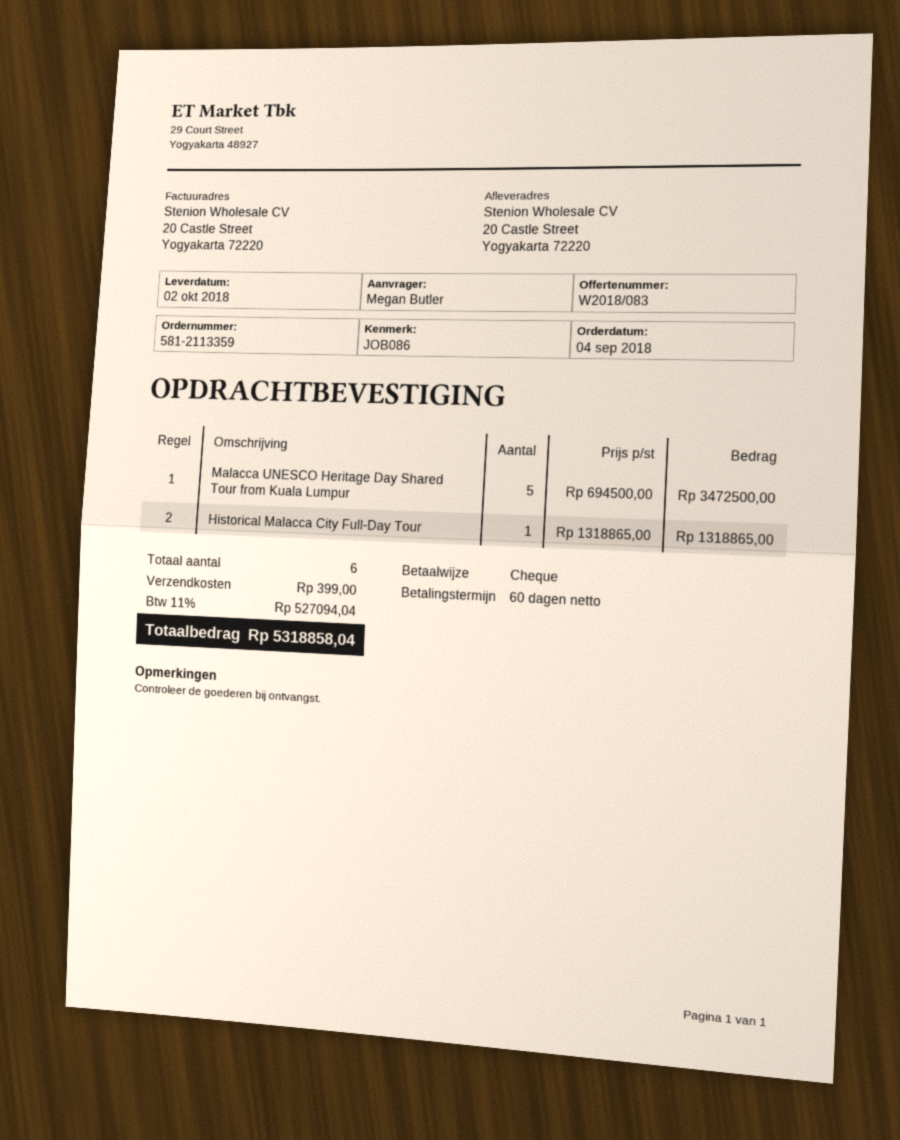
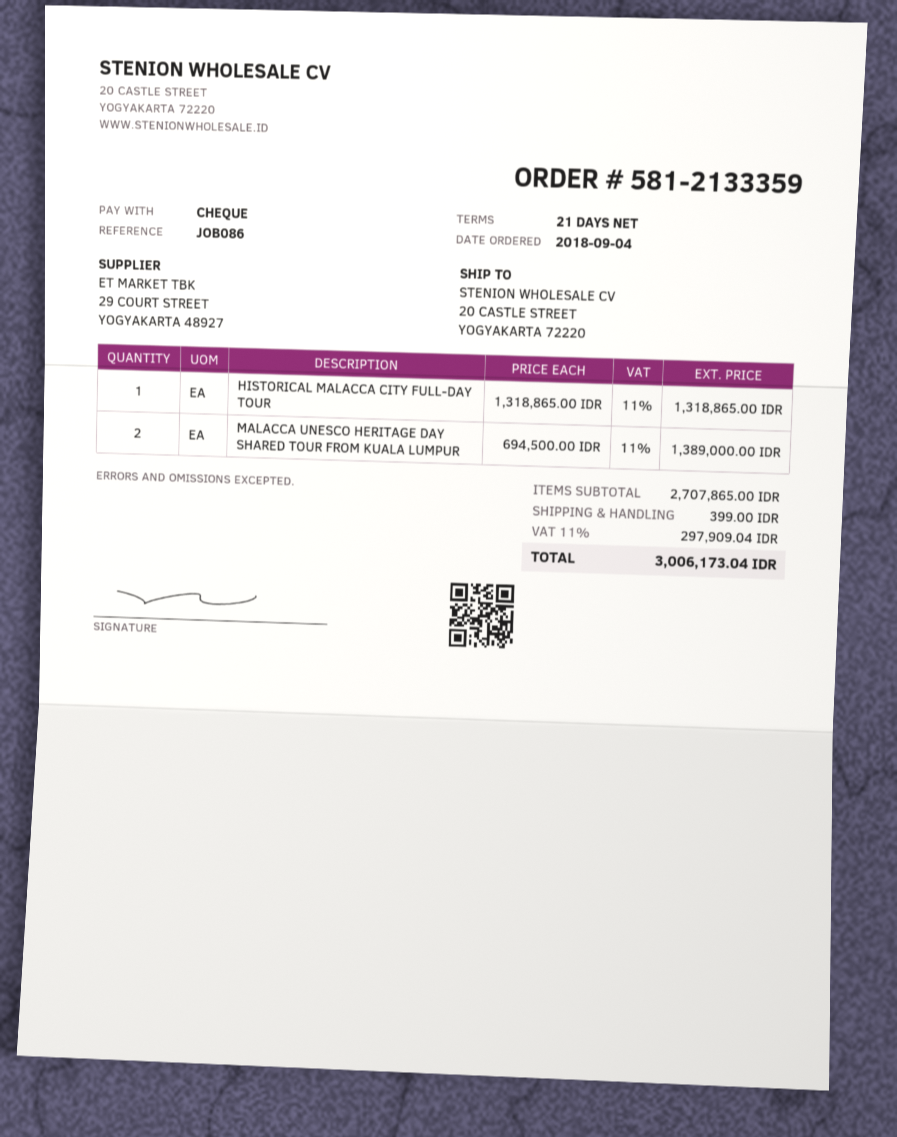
order number: 581-2113359 -> 581-2133359
payment terms: 60 days -> 21 days
Malacca UNESCO Heritage Day Shared Tour from Kuala Lumpur: 5 x 694500.00 = 3472500.00 -> 2 x 694500.00 = 1389000.00
tax: 11% = 527094.04 -> 11% = 297909.04
total: 5318858.04 -> 3006173.04

